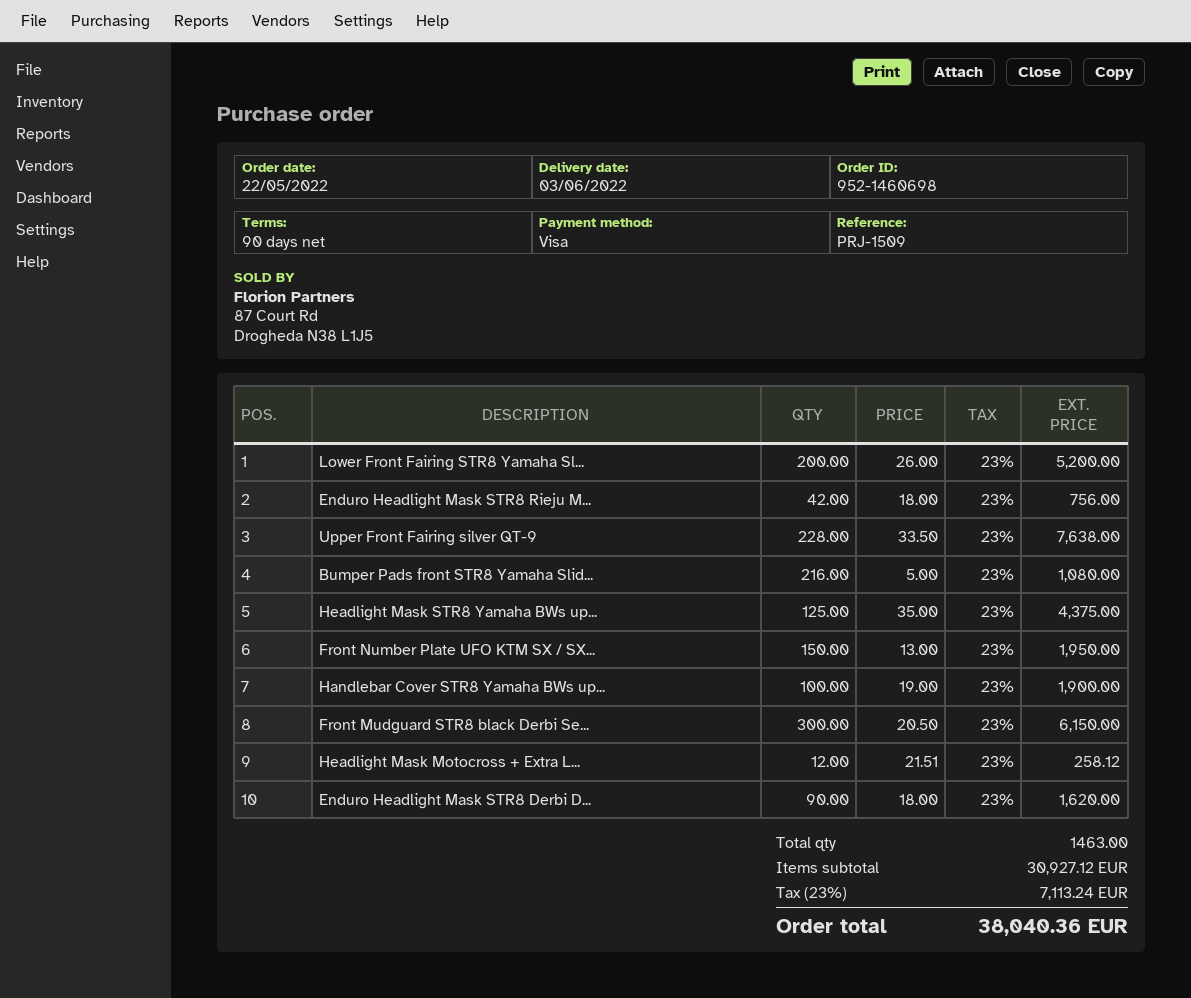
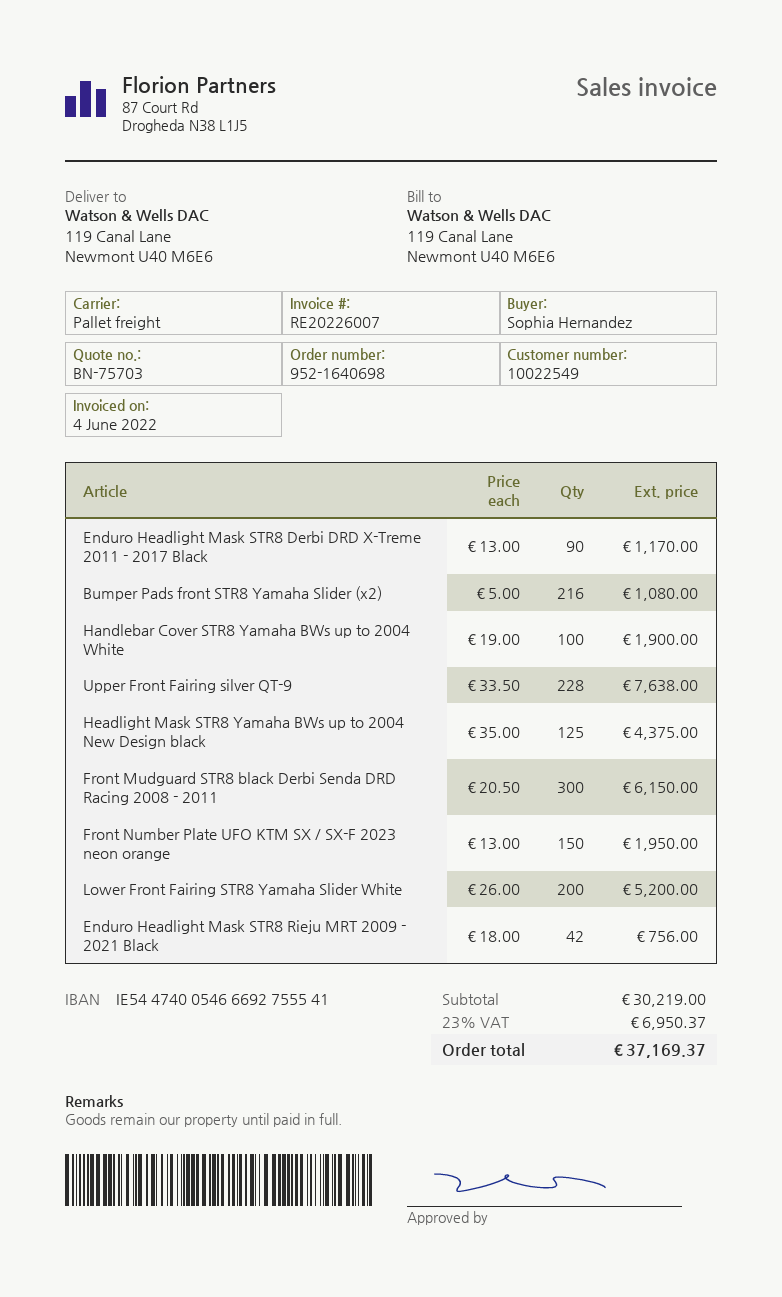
order number: 952-1460698 -> 952-1640698
Headlight Mask Motocross + Extra L...: 12 x 21.51 = 258.12 -> none
Enduro Headlight Mask STR8 Derbi D...: 90 x 18.00 = 1620.00 -> 90 x 13.00 = 1170.00
subtotal: 30927.12 -> 30219.00
tax: 23% = 7113.24 -> 23% = 6950.37
total: 38040.36 -> 37169.37

